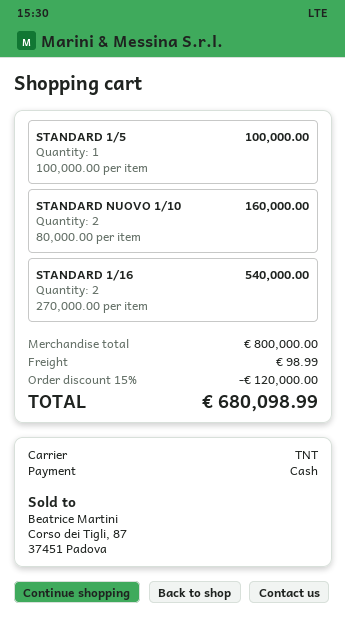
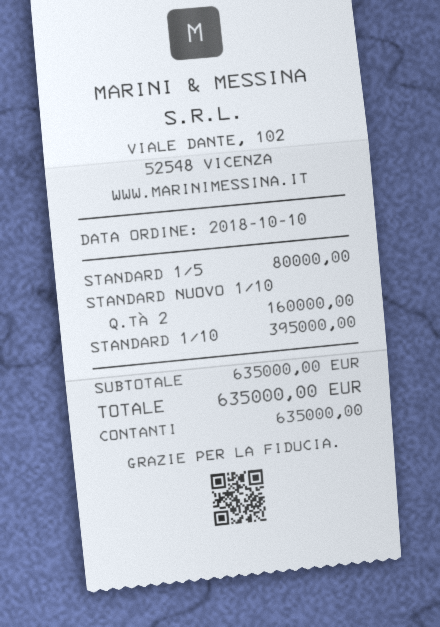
STANDARD 1/5: 1 for 100000.00 -> 1 for 80000.00
STANDARD 1/16: 2 for 540000.00 -> none
STANDARD 1/10: none -> 1 for 395000.00
subtotal: 800000.00 -> 635000.00
discount: 15% = 120000.00 -> none
shipping: 98.99 -> none
total: 680098.99 -> 635000.00

